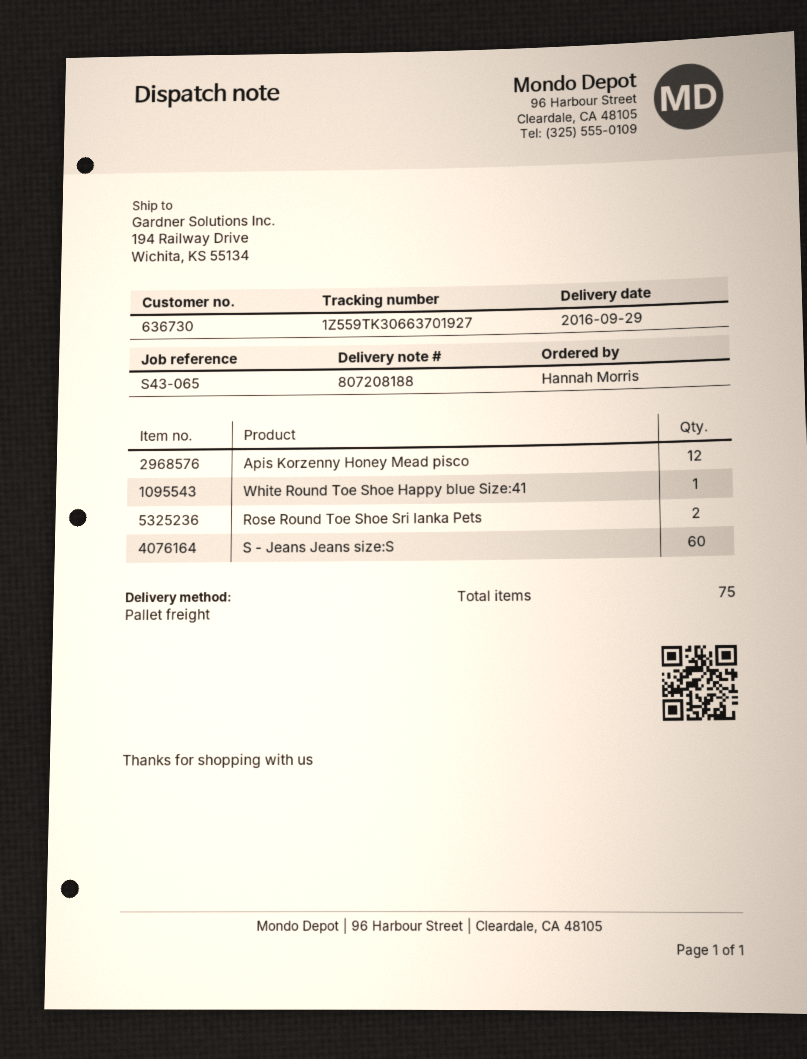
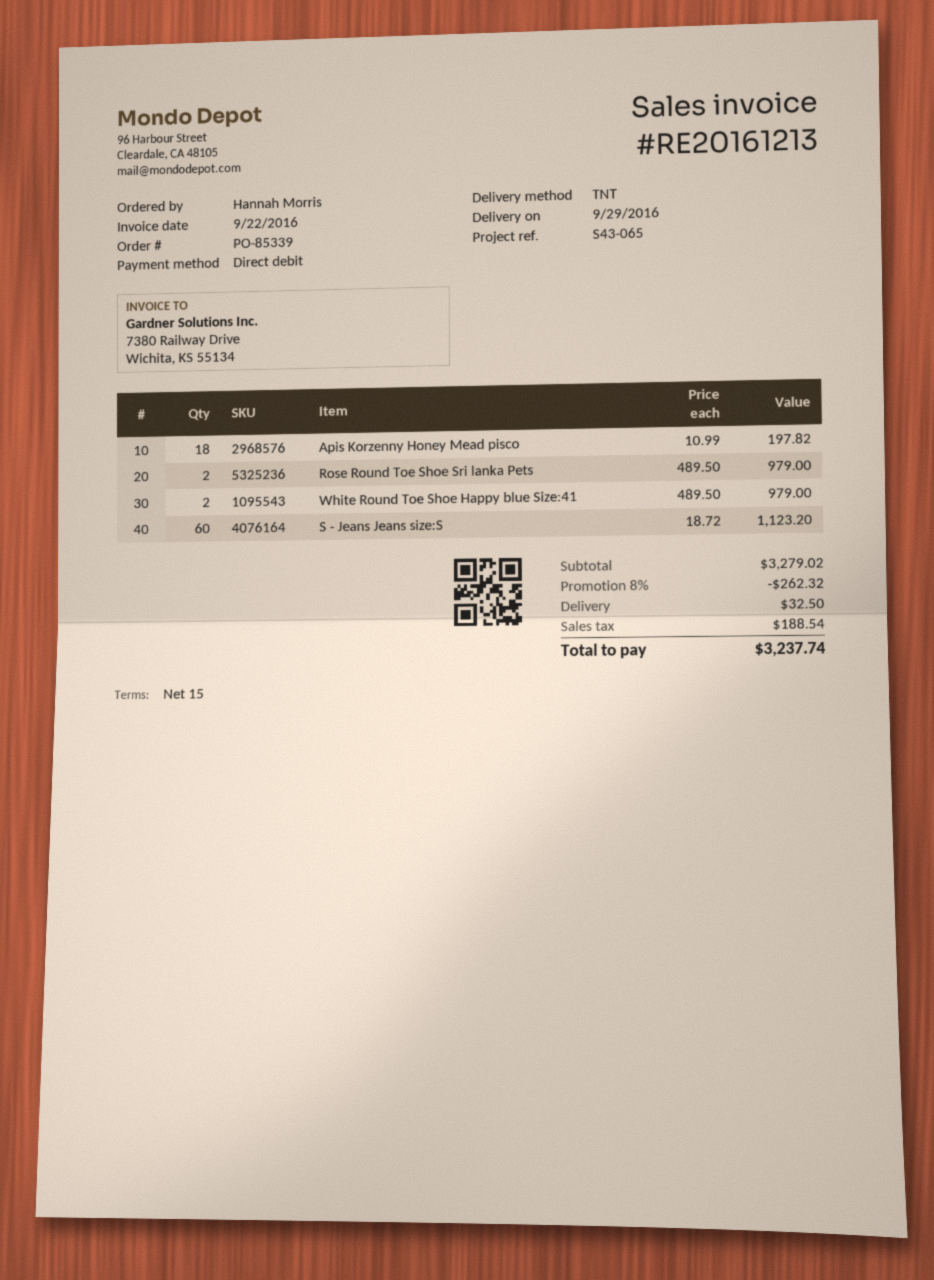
shipping method: pallet freight -> TNT
Apis Korzenny Honey Mead pisco: 12 -> 18
White Round Toe Shoe Happy blue Size:41: 1 -> 2

